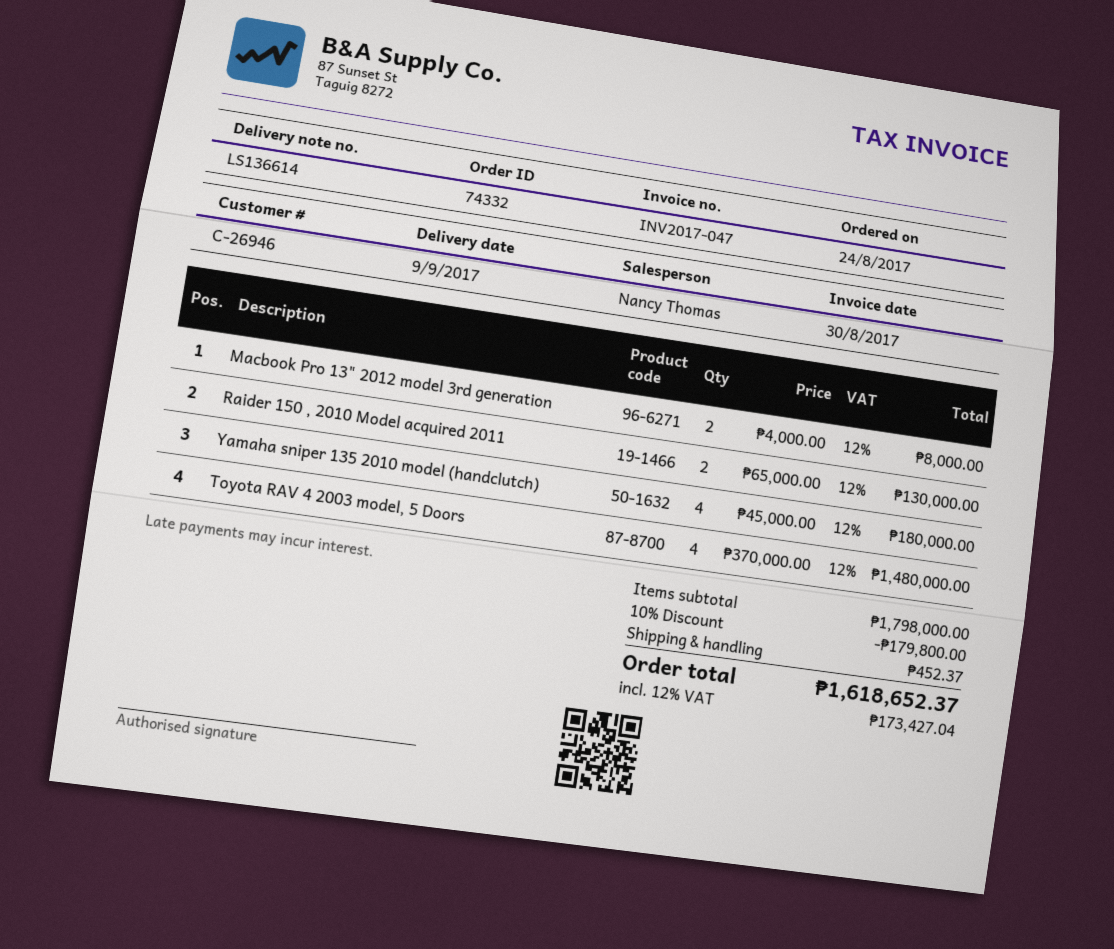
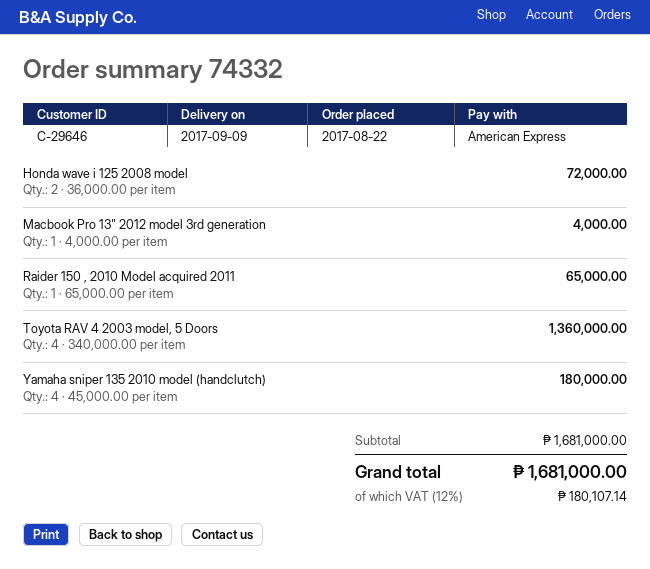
order date: 2017-08-24 -> 2017-08-22
customer number: C-26946 -> C-29646
Macbook Pro 13" 2012 model 3rd generation: 2 x 4000.00 = 8000.00 -> 1 x 4000.00 = 4000.00
Raider 150 , 2010 Model acquired 2011: 2 x 65000.00 = 130000.00 -> 1 x 65000.00 = 65000.00
Toyota RAV 4 2003 model, 5 Doors: 4 x 370000.00 = 1480000.00 -> 4 x 340000.00 = 1360000.00
Honda wave i 125 2008 model: none -> 2 x 36000.00 = 72000.00
subtotal: 1798000.00 -> 1681000.00
discount: 10% = 179800.00 -> none
shipping: 452.37 -> none
tax: 12% = 173427.04 -> 12% = 180107.14
total: 1618652.37 -> 1681000.00

